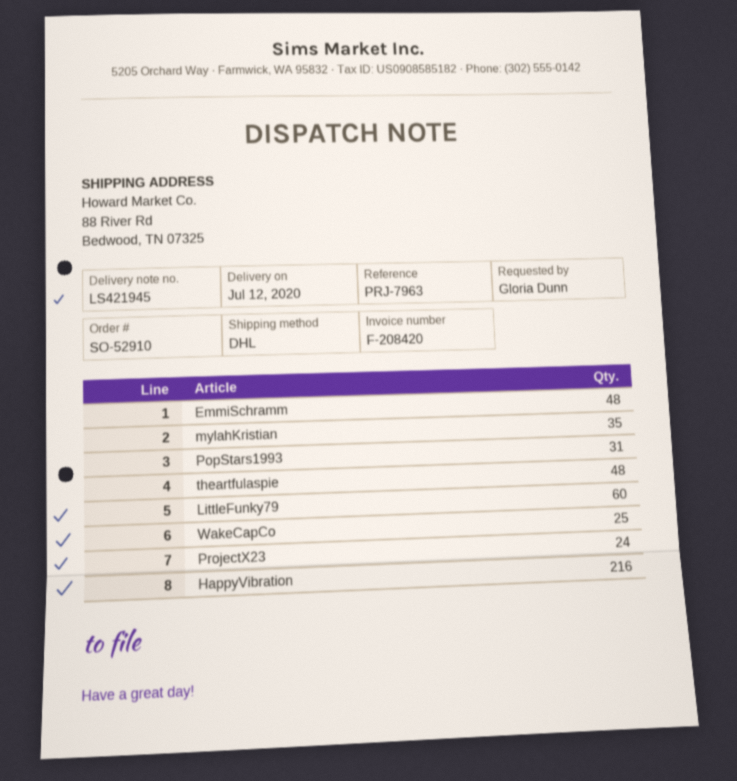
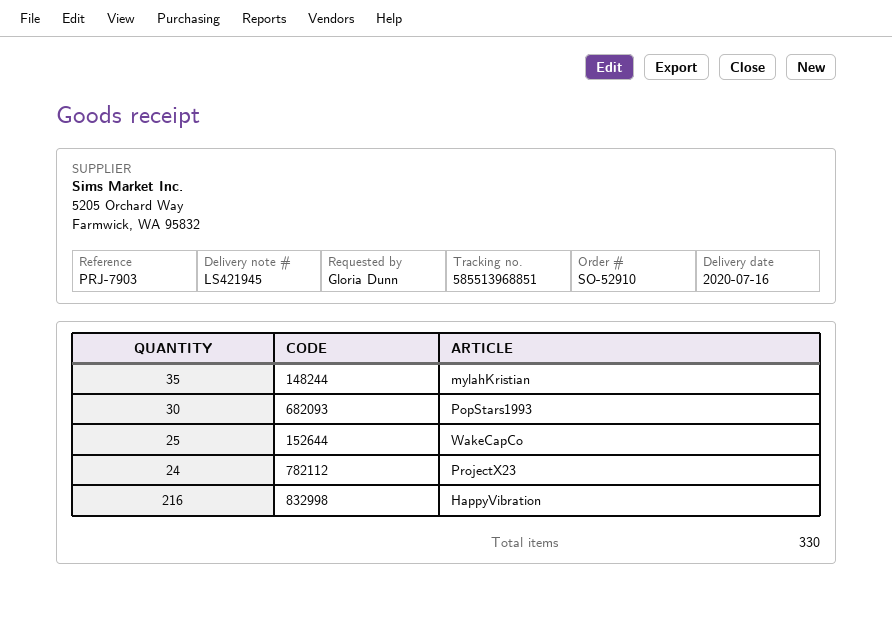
delivery date: 2020-07-12 -> 2020-07-16
reference: PRJ-7963 -> PRJ-7903
EmmiSchramm: 48 -> none
PopStars1993: 31 -> 30
theartfulaspie: 48 -> none
LittleFunky79: 60 -> none

